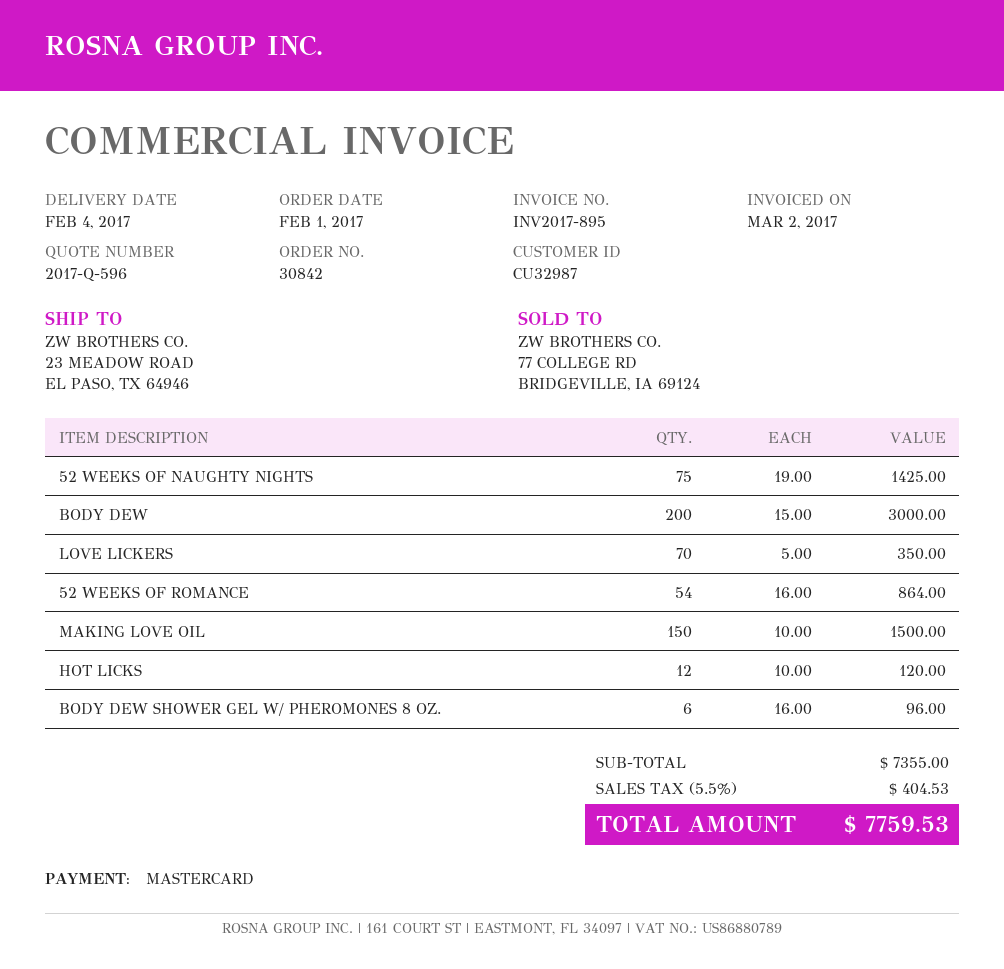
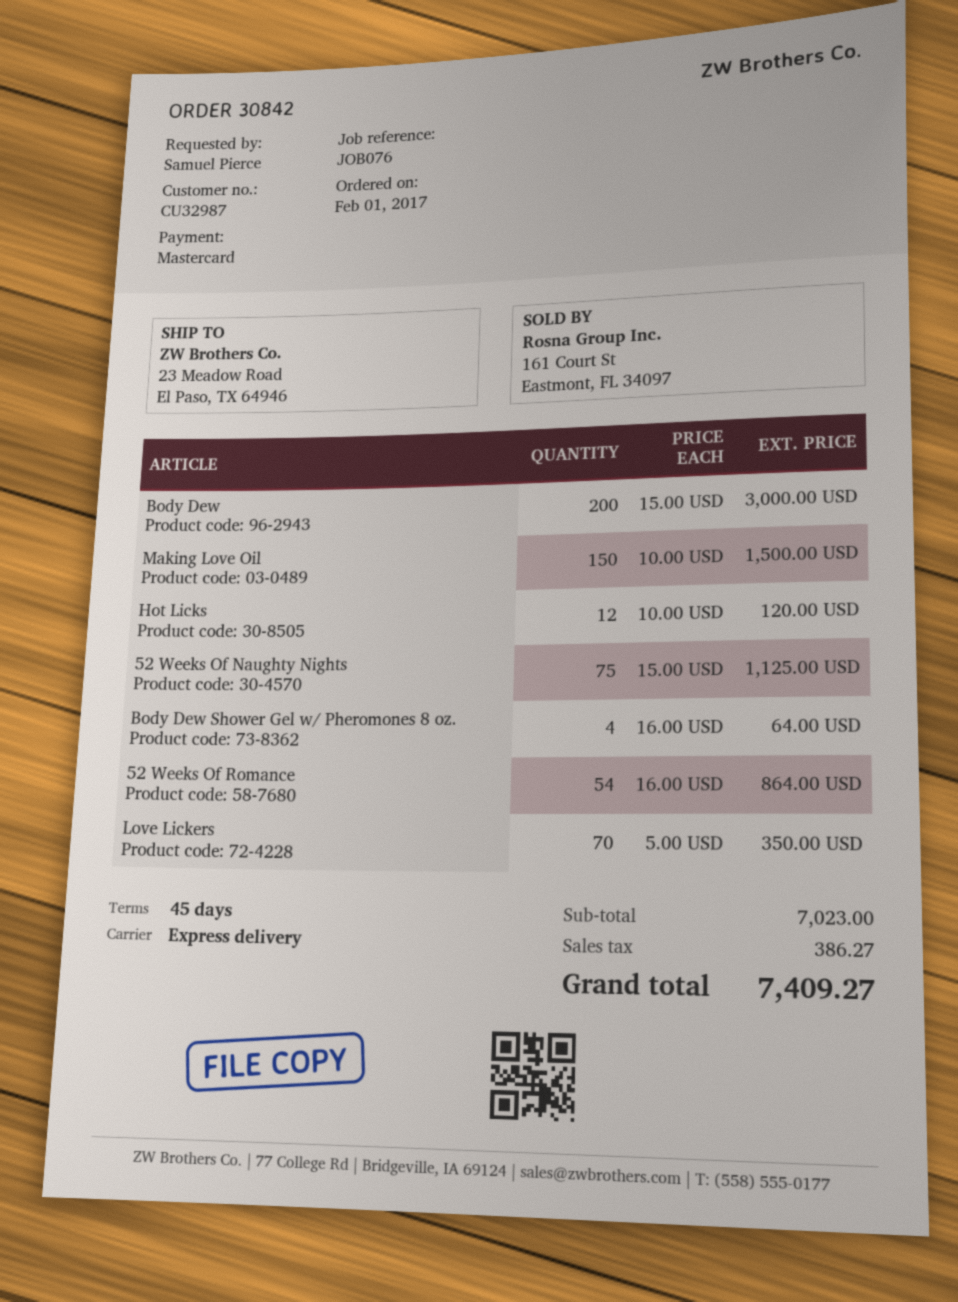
52 WEEKS OF NAUGHTY NIGHTS: 75 x 19.00 = 1425.00 -> 75 x 15.00 = 1125.00
BODY DEW SHOWER GEL W/ PHEROMONES 8 OZ.: 6 x 16.00 = 96.00 -> 4 x 16.00 = 64.00
subtotal: 7355.00 -> 7023.00
tax: 404.53 -> 386.27
total: 7759.53 -> 7409.27

